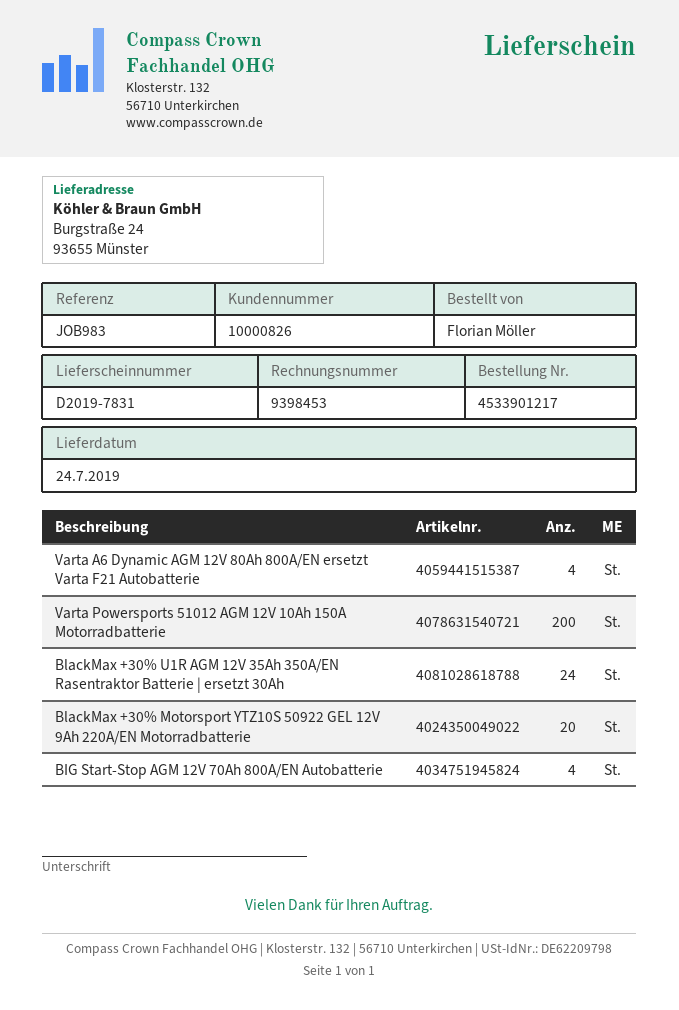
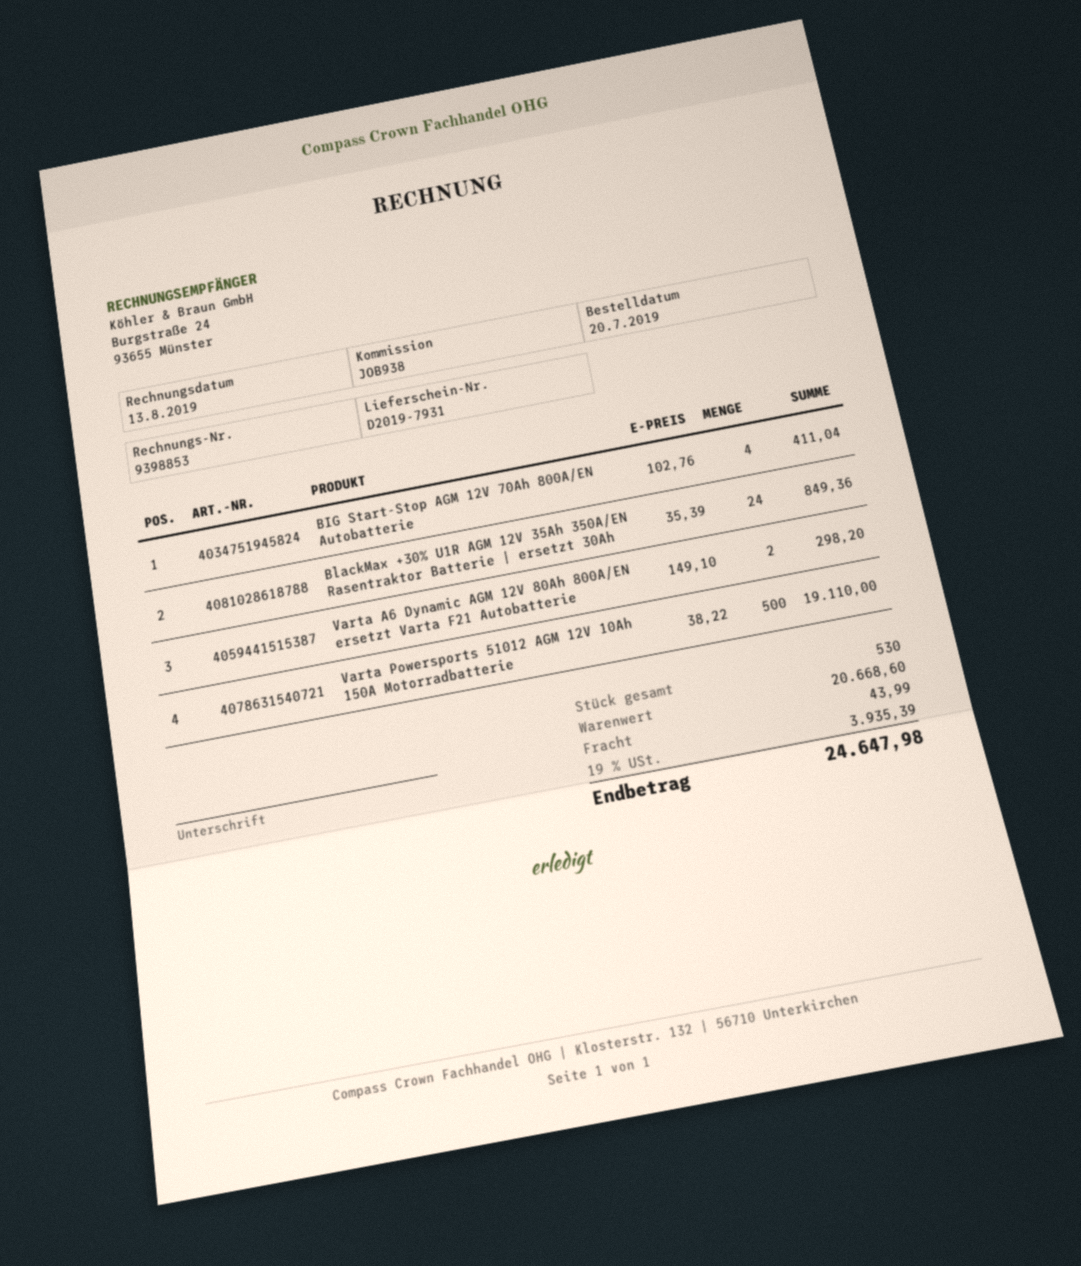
delivery note number: D2019-7831 -> D2019-7931
invoice number: 9398453 -> 9398853
reference: JOB983 -> JOB938
Varta A6 Dynamic AGM 12V 80Ah 800A/EN ersetzt Varta F21 Autobatterie: 4 -> 2
Varta Powersports 51012 AGM 12V 10Ah 150A Motorradbatterie: 200 -> 500
BlackMax +30% Motorsport YTZ10S 50922 GEL 12V 9Ah 220A/EN Motorradbatterie: 20 -> none

